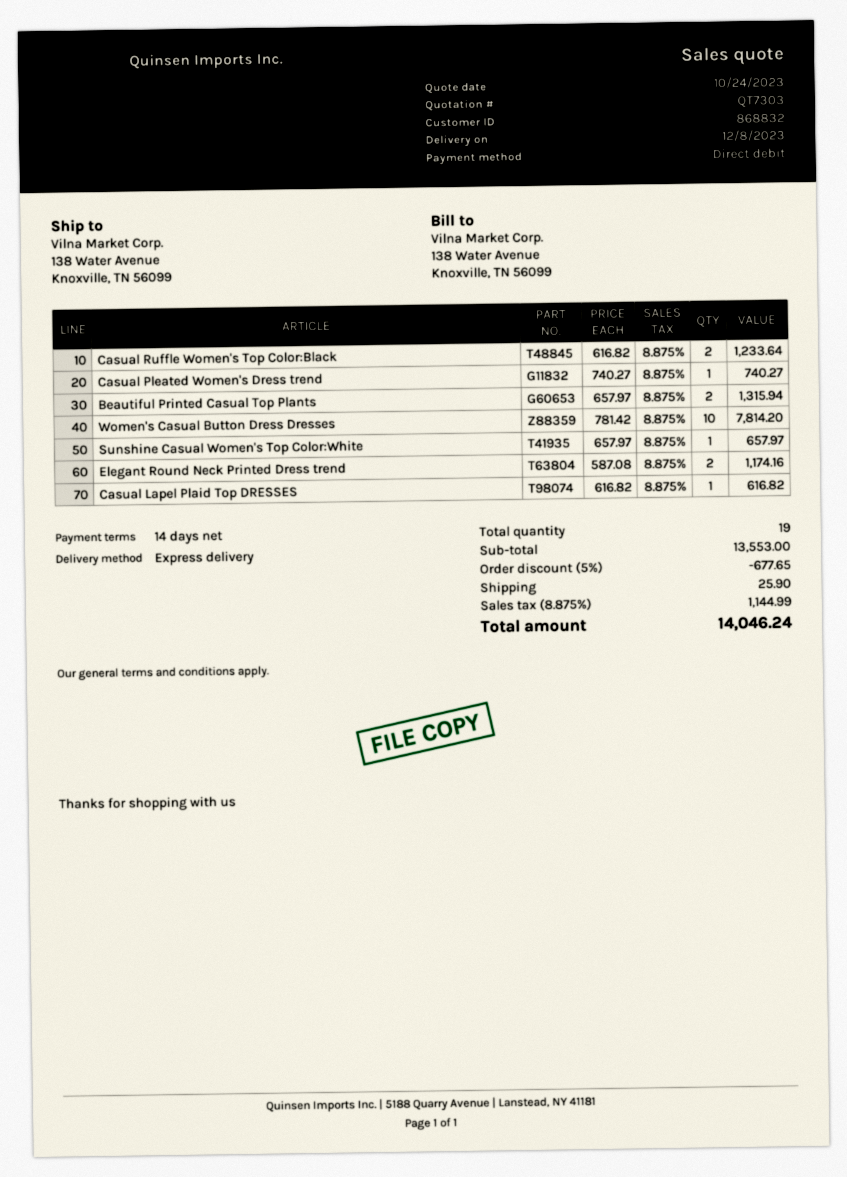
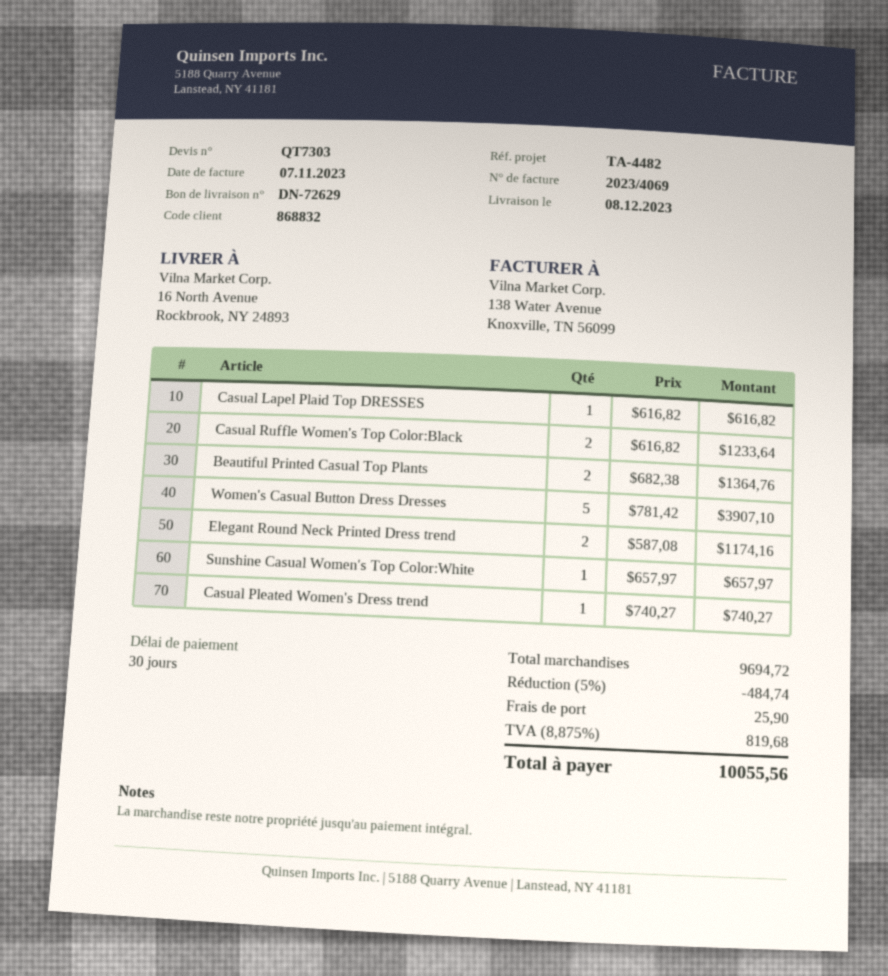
payment terms: 14 days -> 30 days
ship to: 138 Water Avenue, Knoxville, TN 56099 -> 16 North Avenue, Rockbrook, NY 24893
Beautiful Printed Casual Top Plants: 2 x 657.97 = 1315.94 -> 2 x 682.38 = 1364.76
Women's Casual Button Dress Dresses: 10 x 781.42 = 7814.20 -> 5 x 781.42 = 3907.10
subtotal: 13553.00 -> 9694.72
discount: 5% = 677.65 -> 5% = 484.74
tax: 8.875% = 1144.99 -> 8.875% = 819.68
total: 14046.24 -> 10055.56

